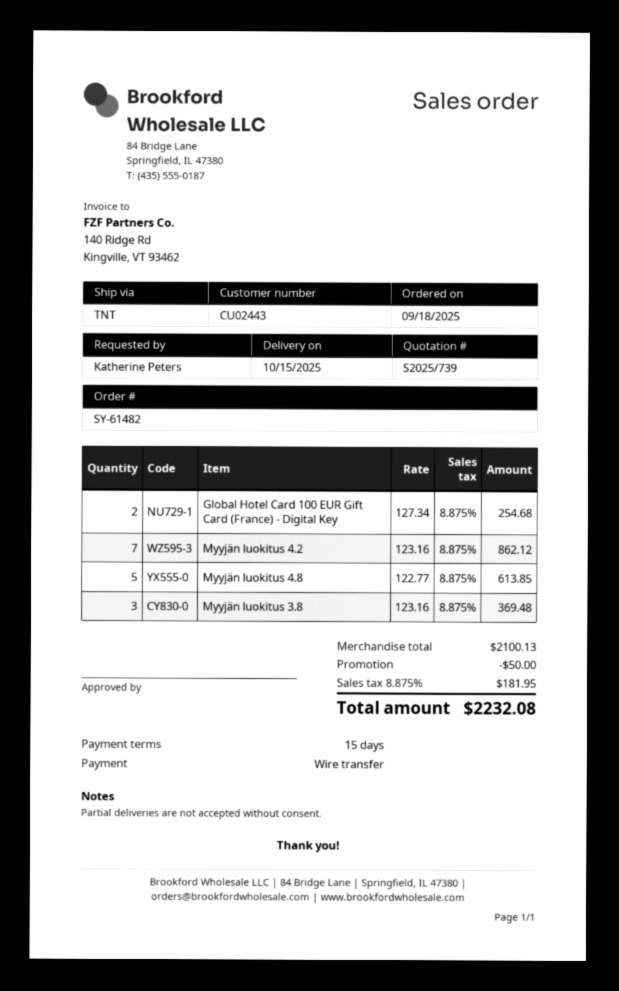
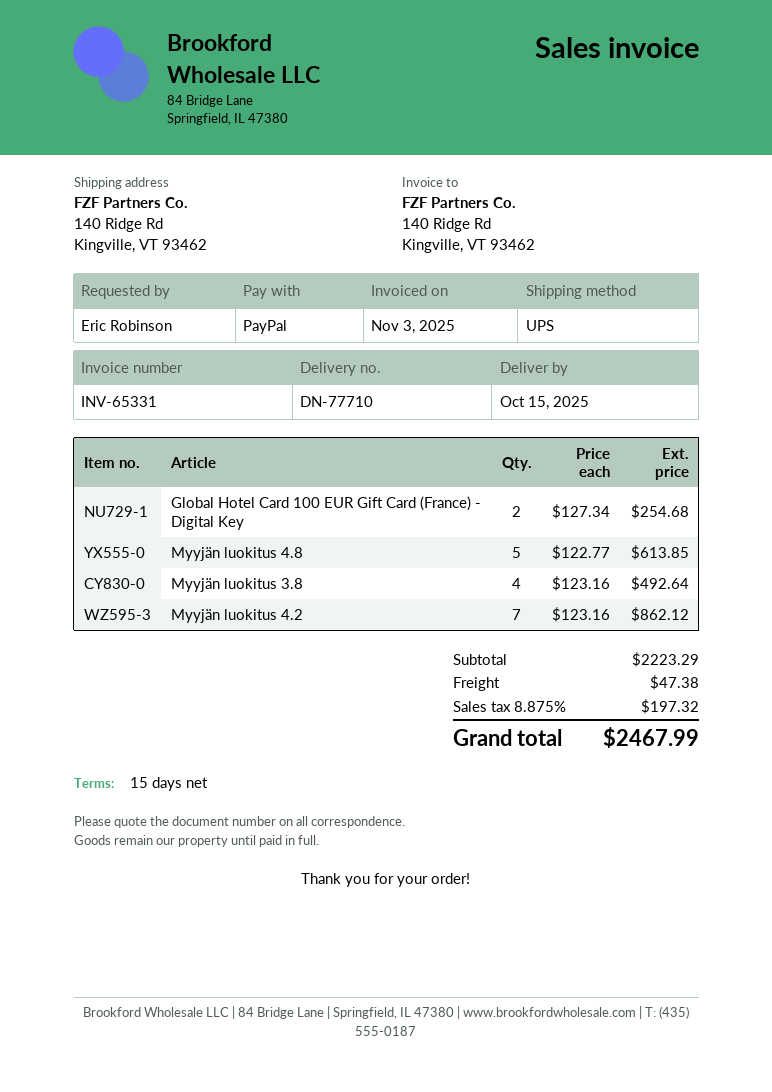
ordered by: Katherine Peters -> Eric Robinson
payment method: bank transfer -> PayPal
shipping method: TNT -> UPS
Myyjän luokitus 3.8: 3 x 123.16 = 369.48 -> 4 x 123.16 = 492.64
subtotal: 2100.13 -> 2223.29
discount: 50.00 -> none
shipping: none -> 47.38
tax: 8.875% = 181.95 -> 8.875% = 197.32
total: 2232.08 -> 2467.99

